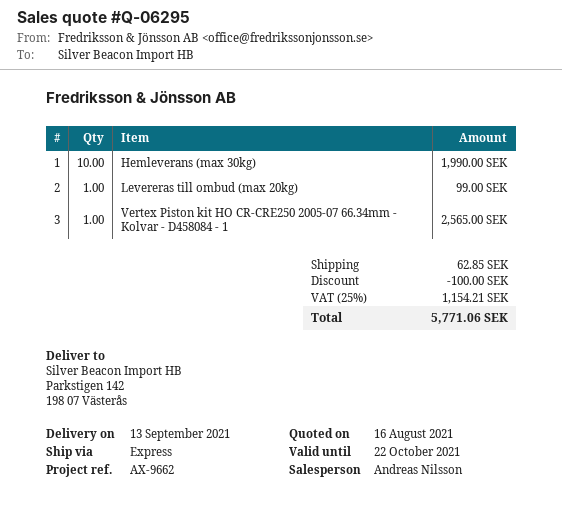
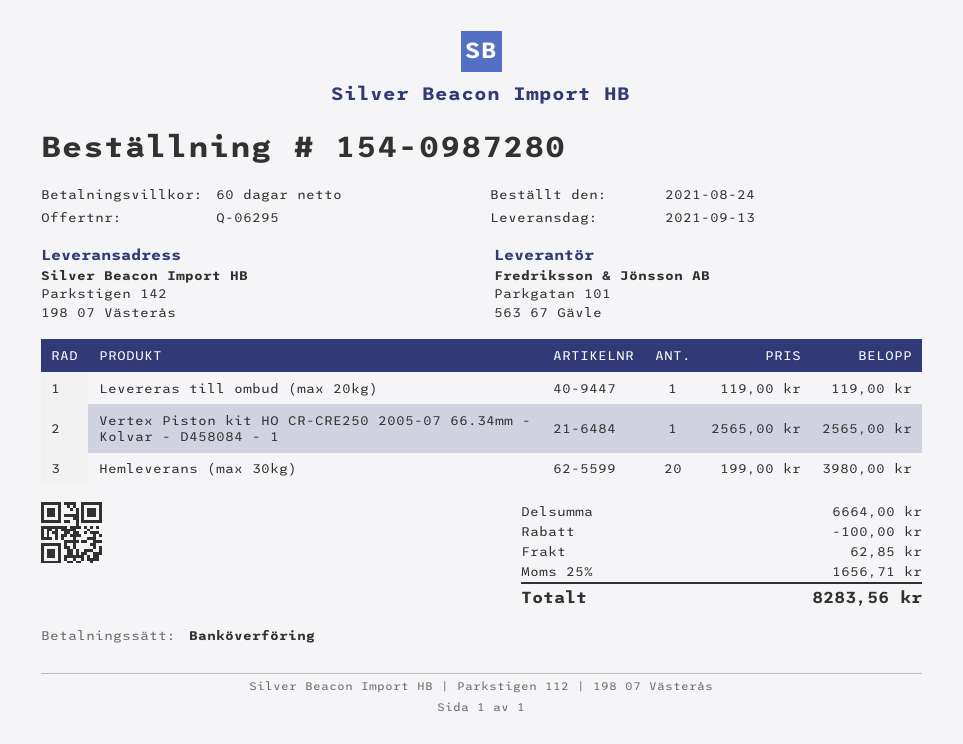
Hemleverans (max 30kg): 10 for 1990.00 -> 20 for 3980.00
Levereras till ombud (max 20kg): 1 for 99.00 -> 1 for 119.00
tax: 25% = 1154.21 -> 25% = 1656.71
total: 5771.06 -> 8283.56

